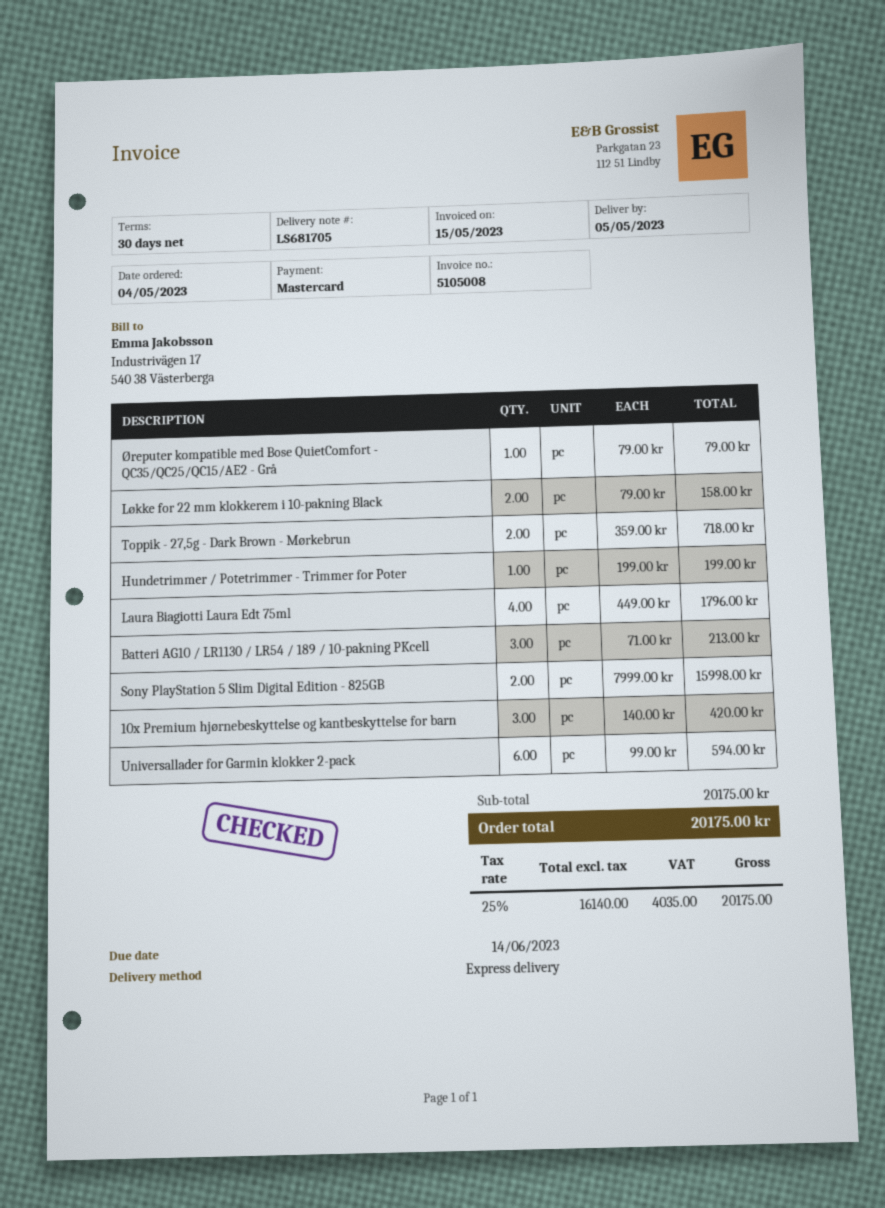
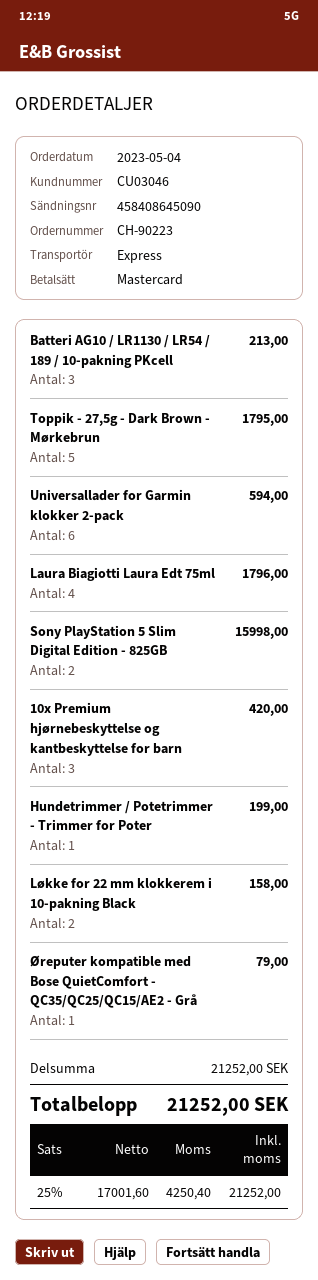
Toppik - 27,5g - Dark Brown - Mørkebrun: 2 for 718.00 -> 5 for 1795.00
subtotal: 20175.00 -> 21252.00
net: 16140.00 -> 17001.60
tax: 25% = 4035.00 -> 25% = 4250.40
total: 20175.00 -> 21252.00

